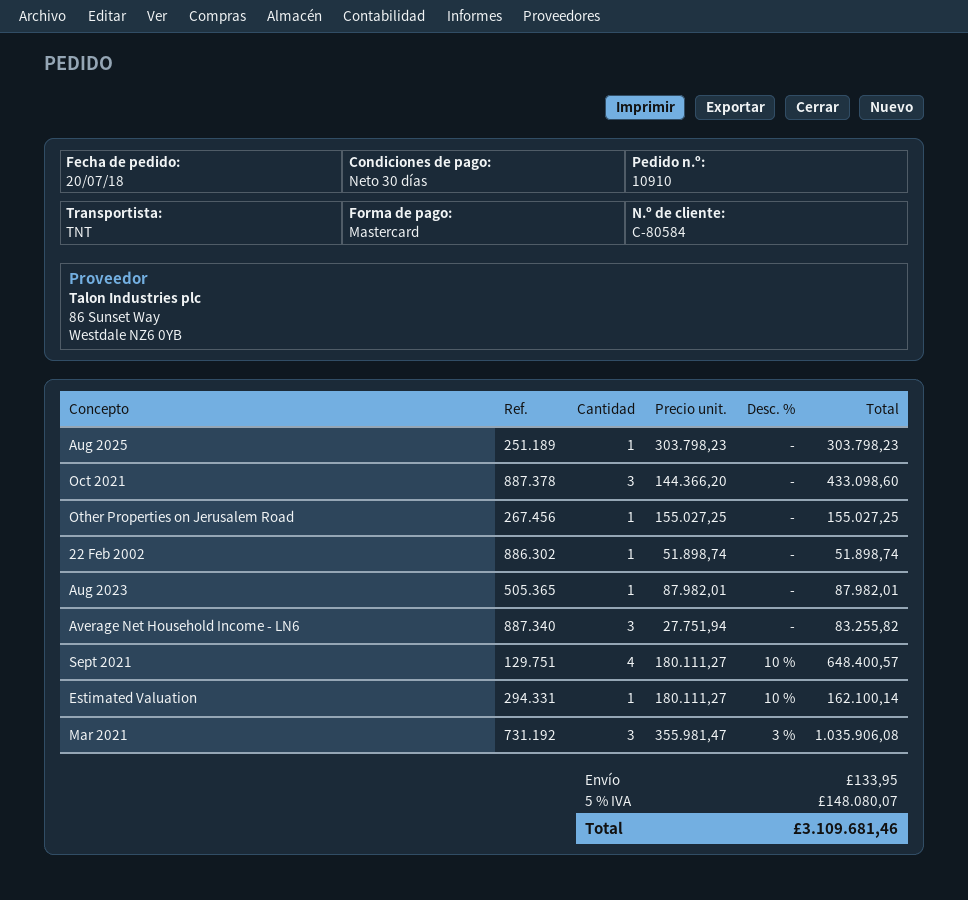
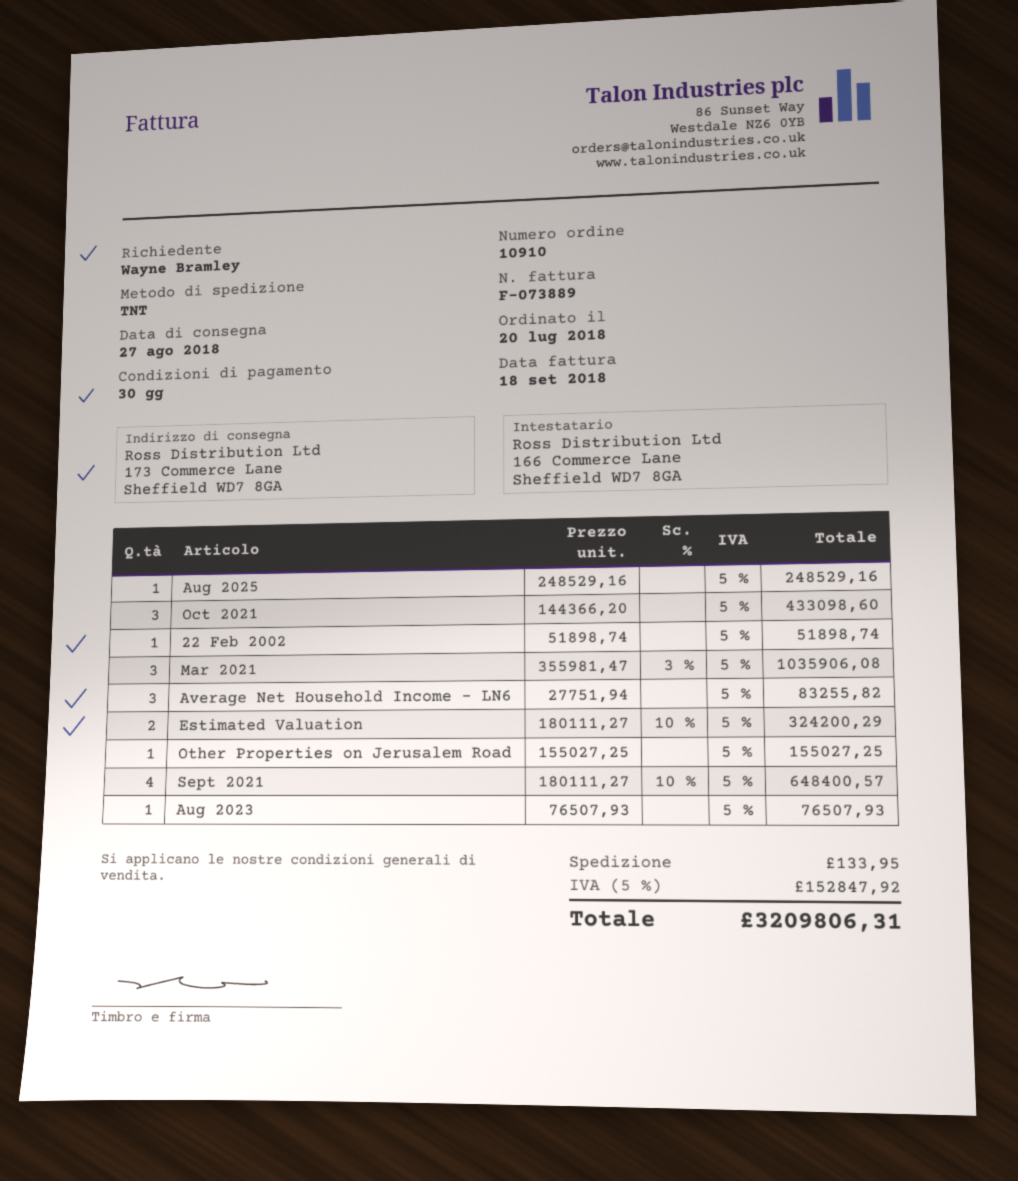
Aug 2025: 1 x 303798.23 = 303798.23 -> 1 x 248529.16 = 248529.16
Aug 2023: 1 x 87982.01 = 87982.01 -> 1 x 76507.93 = 76507.93
Estimated Valuation: 1 x 180111.27 - 10% = 162100.14 -> 2 x 180111.27 - 10% = 324200.29
tax: 5% = 148080.07 -> 5% = 152847.92
total: 3109681.46 -> 3209806.31

